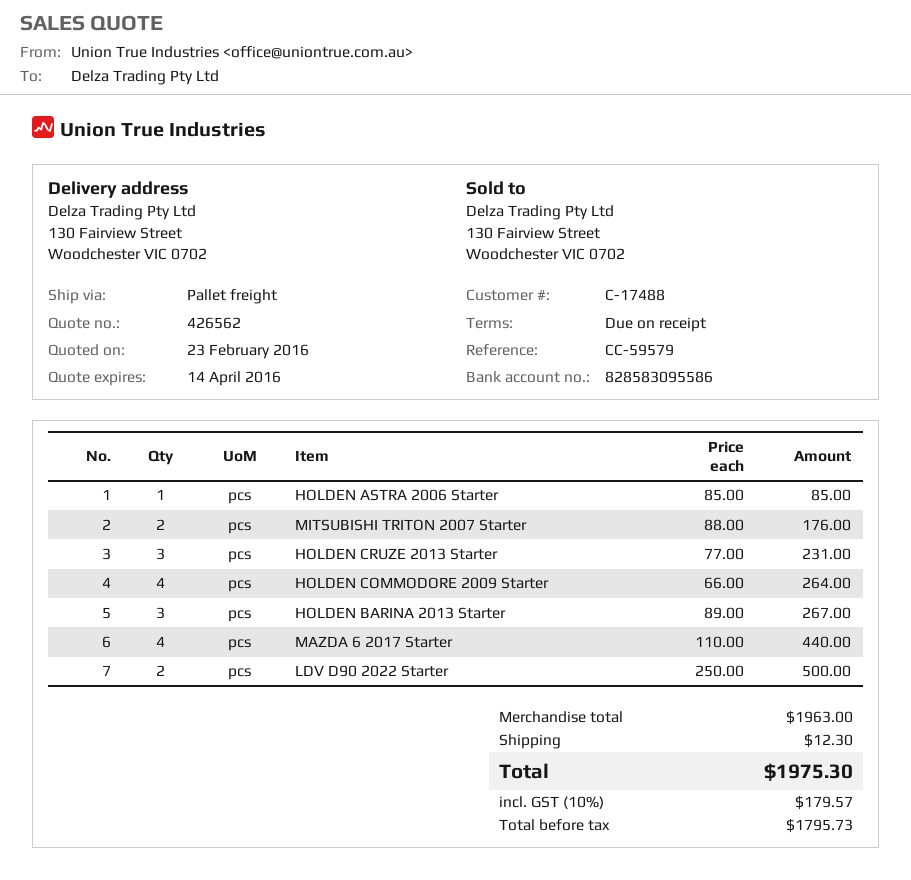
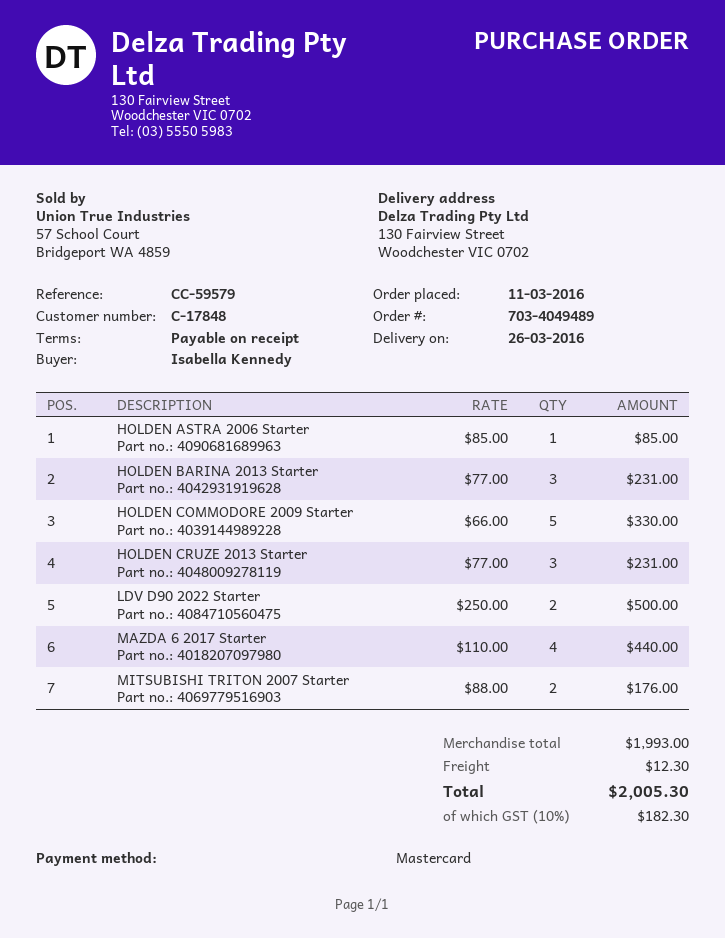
customer number: C-17488 -> C-17848
HOLDEN COMMODORE 2009 Starter: 4 x 66.00 = 264.00 -> 5 x 66.00 = 330.00
HOLDEN BARINA 2013 Starter: 3 x 89.00 = 267.00 -> 3 x 77.00 = 231.00
subtotal: 1963.00 -> 1993.00
tax: 10% = 179.57 -> 10% = 182.30
total: 1975.30 -> 2005.30

